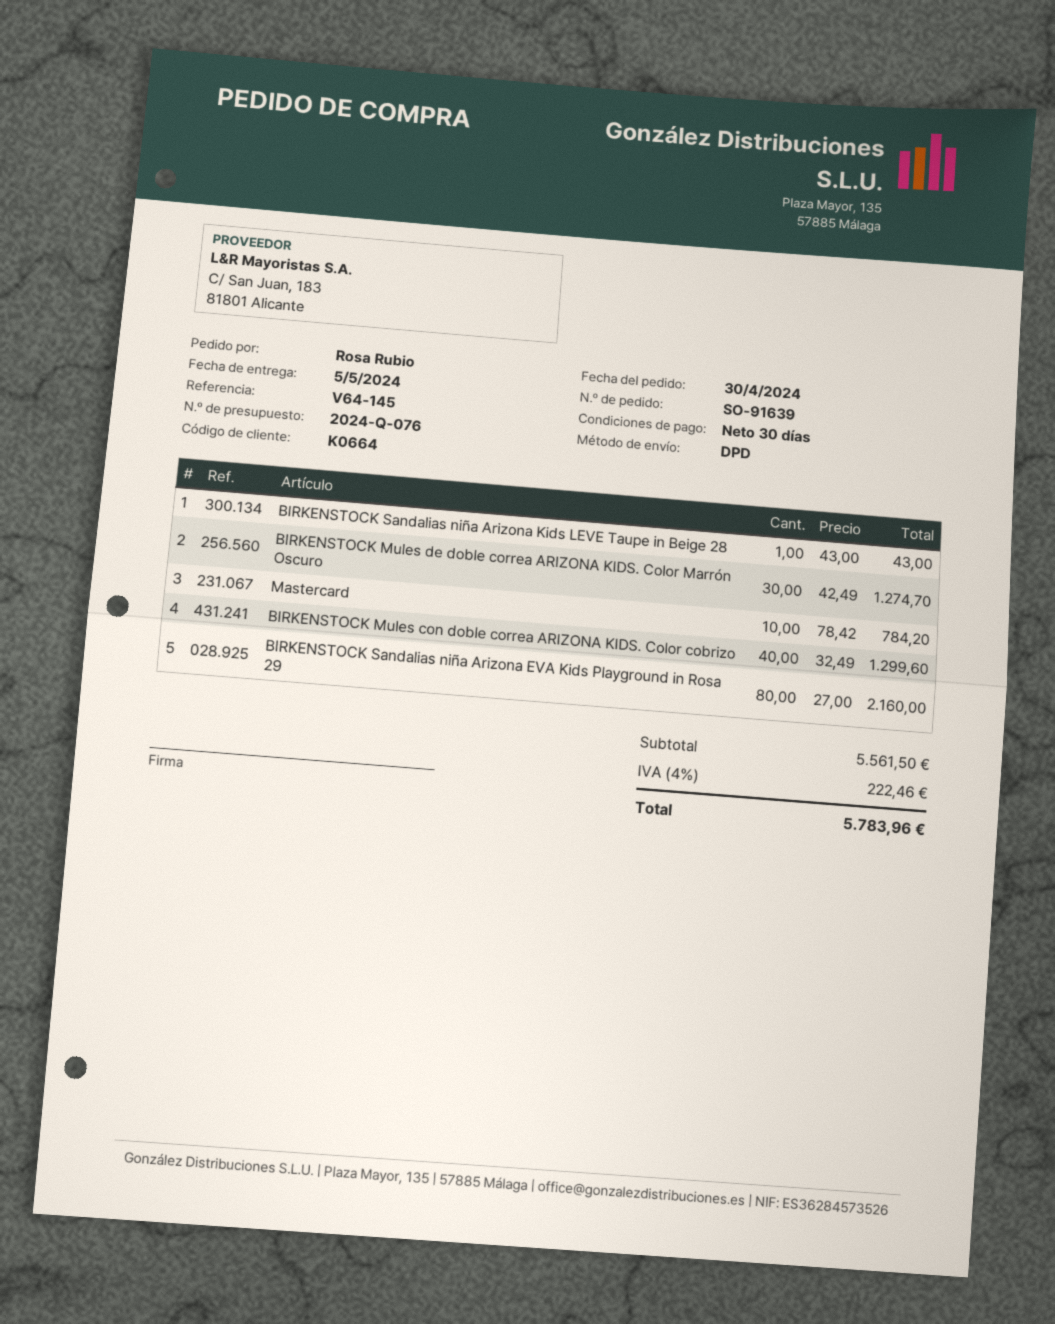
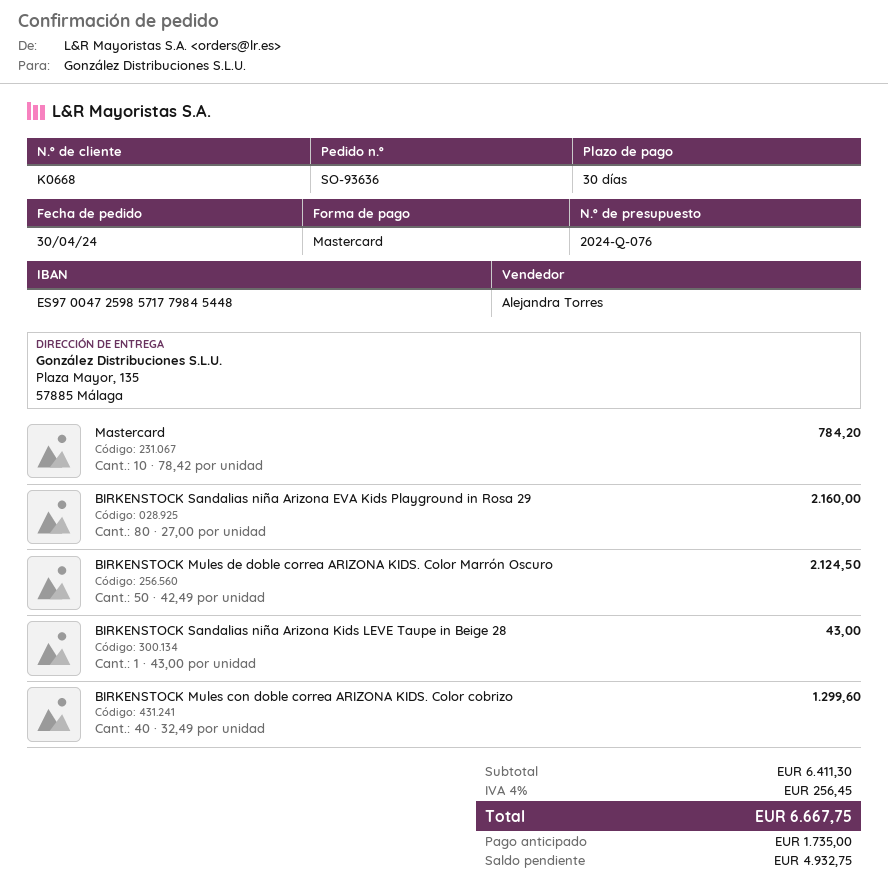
order number: SO-91639 -> SO-93636
customer number: K0664 -> K0668
BIRKENSTOCK Mules de doble correa ARIZONA KIDS. Color Marrón Oscuro: 30 x 42.49 = 1274.70 -> 50 x 42.49 = 2124.50
subtotal: 5561.50 -> 6411.30
tax: 4% = 222.46 -> 4% = 256.45
total: 5783.96 -> 6667.75

